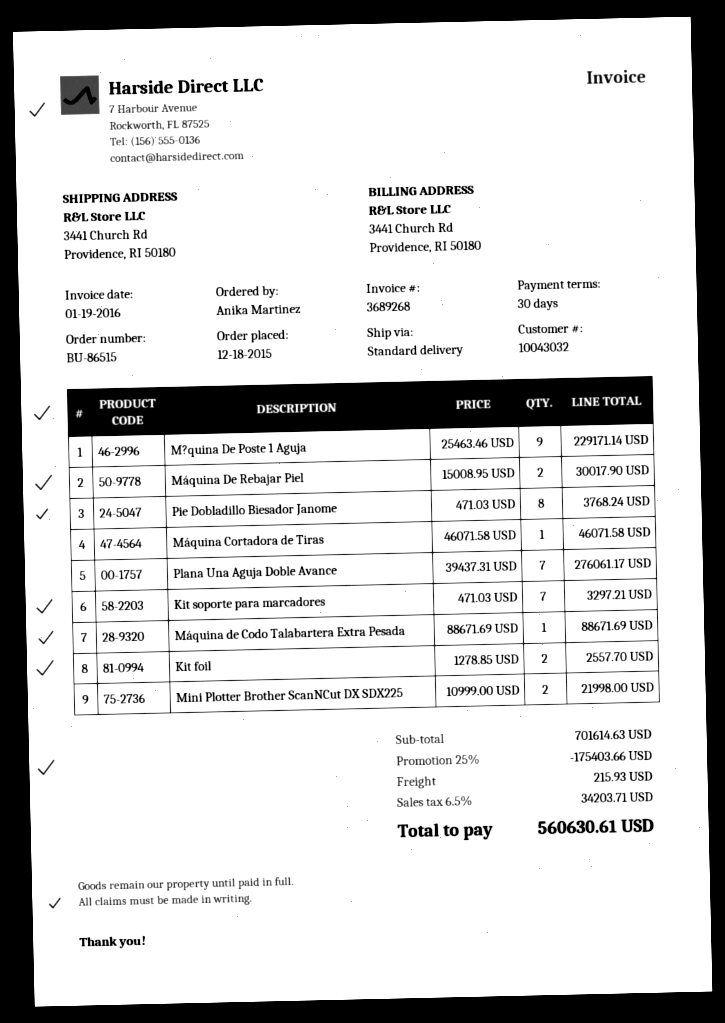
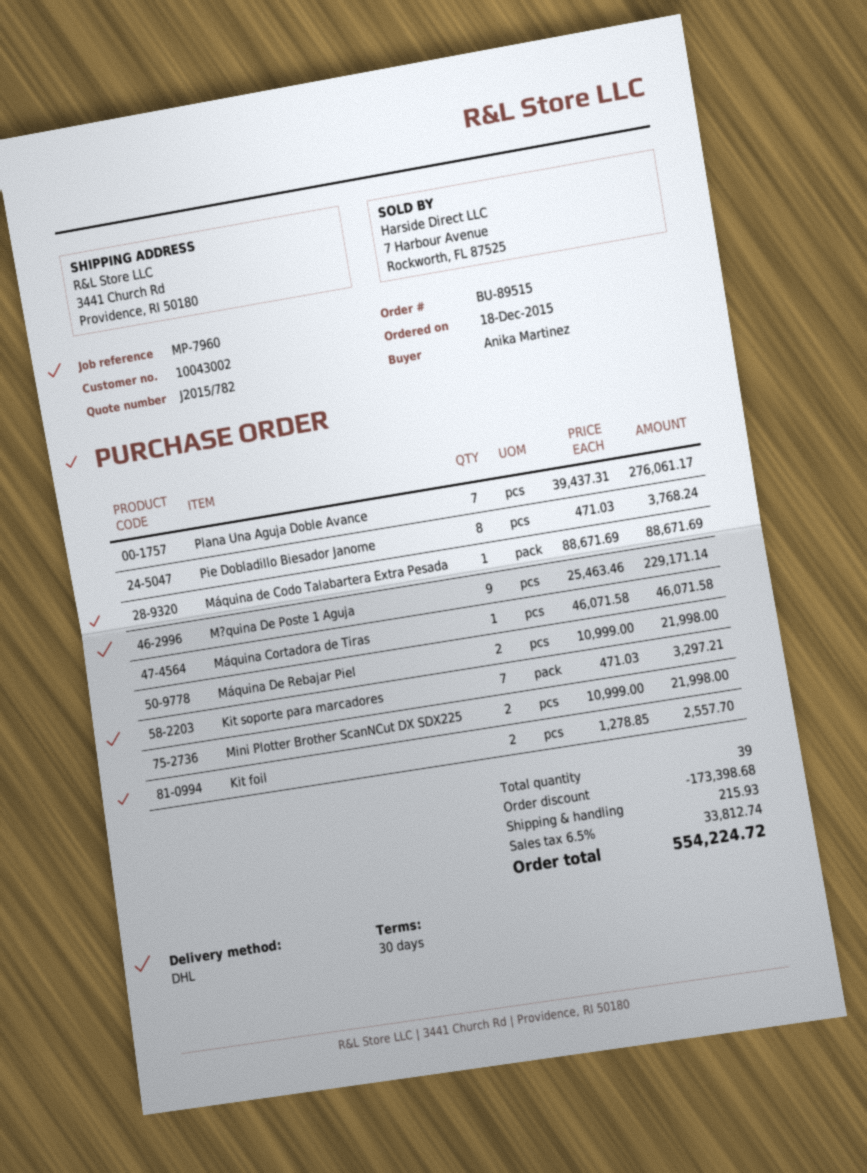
order number: BU-86515 -> BU-89515
customer number: 10043032 -> 10043002
shipping method: standard -> DHL
Máquina De Rebajar Piel: 2 x 15008.95 = 30017.90 -> 2 x 10999.00 = 21998.00
discount: 175403.66 -> 173398.68
tax: 6.5% = 34203.71 -> 6.5% = 33812.74
total: 560630.61 -> 554224.72

